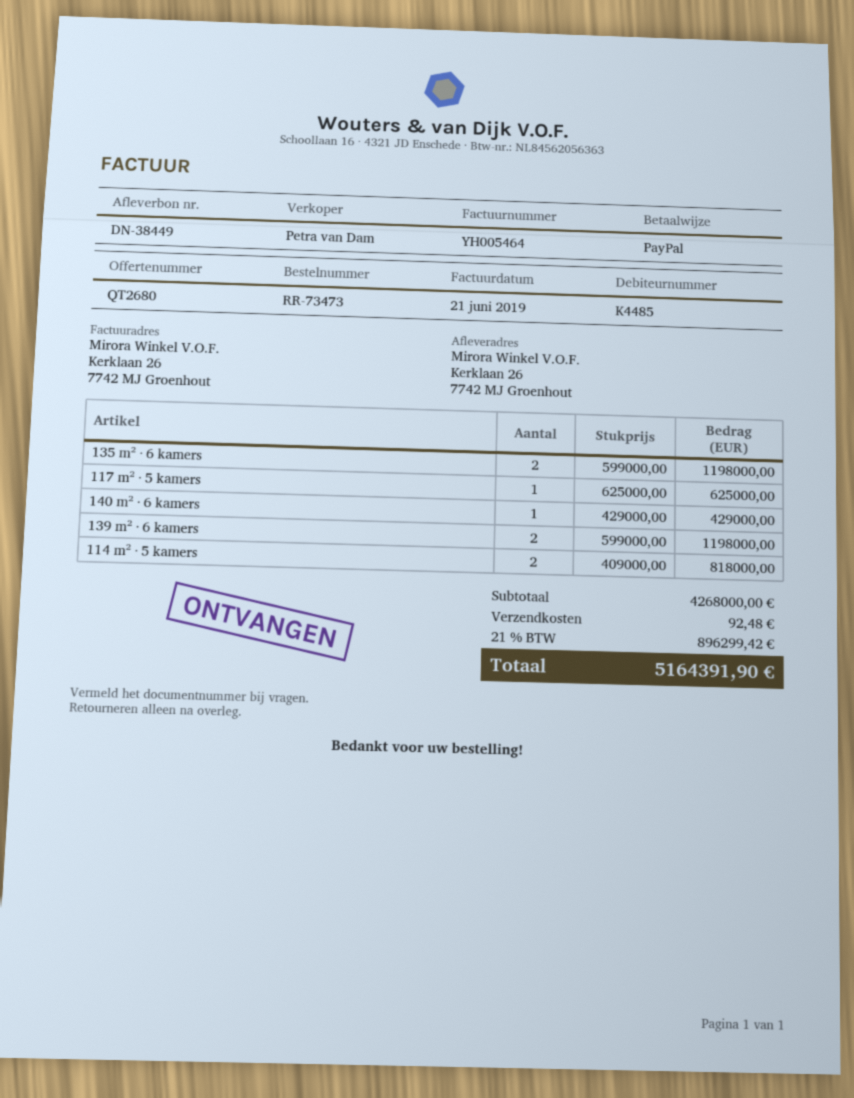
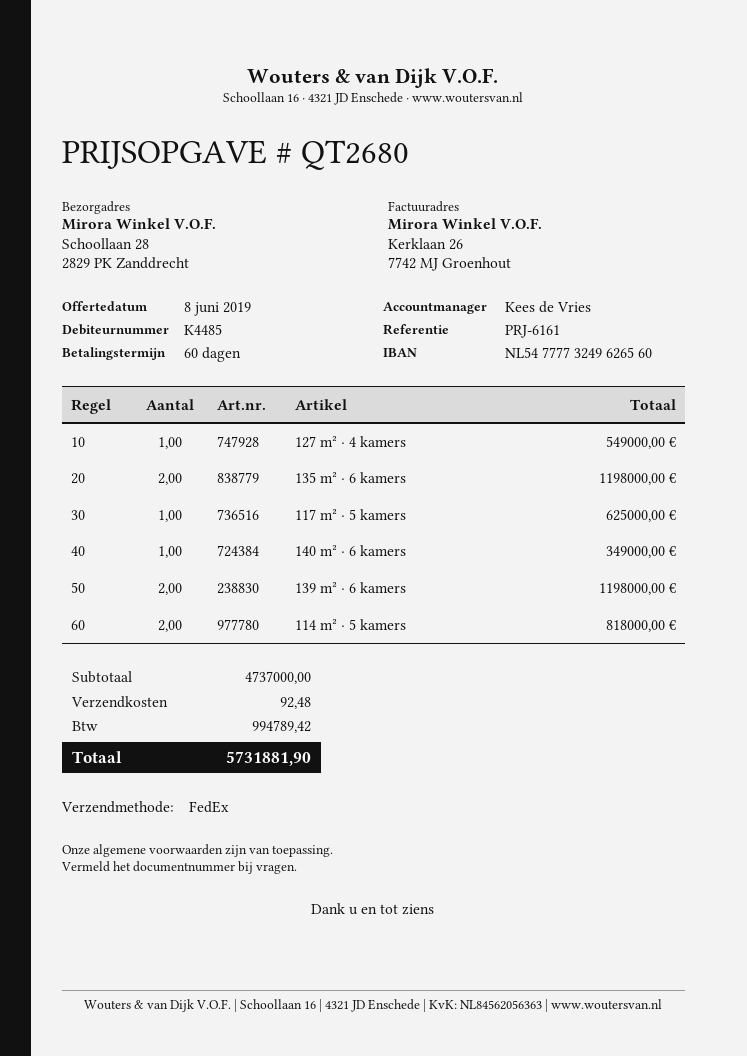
sales rep: Petra van Dam -> Kees de Vries
ship to: Kerklaan 26, 7742 MJ Groenhout -> Schoollaan 28, 2829 PK Zanddrecht
140 m² · 6 kamers: 1 for 429000.00 -> 1 for 349000.00
127 m² · 4 kamers: none -> 1 for 549000.00
subtotal: 4268000.00 -> 4737000.00
tax: 896299.42 -> 994789.42
total: 5164391.90 -> 5731881.90

